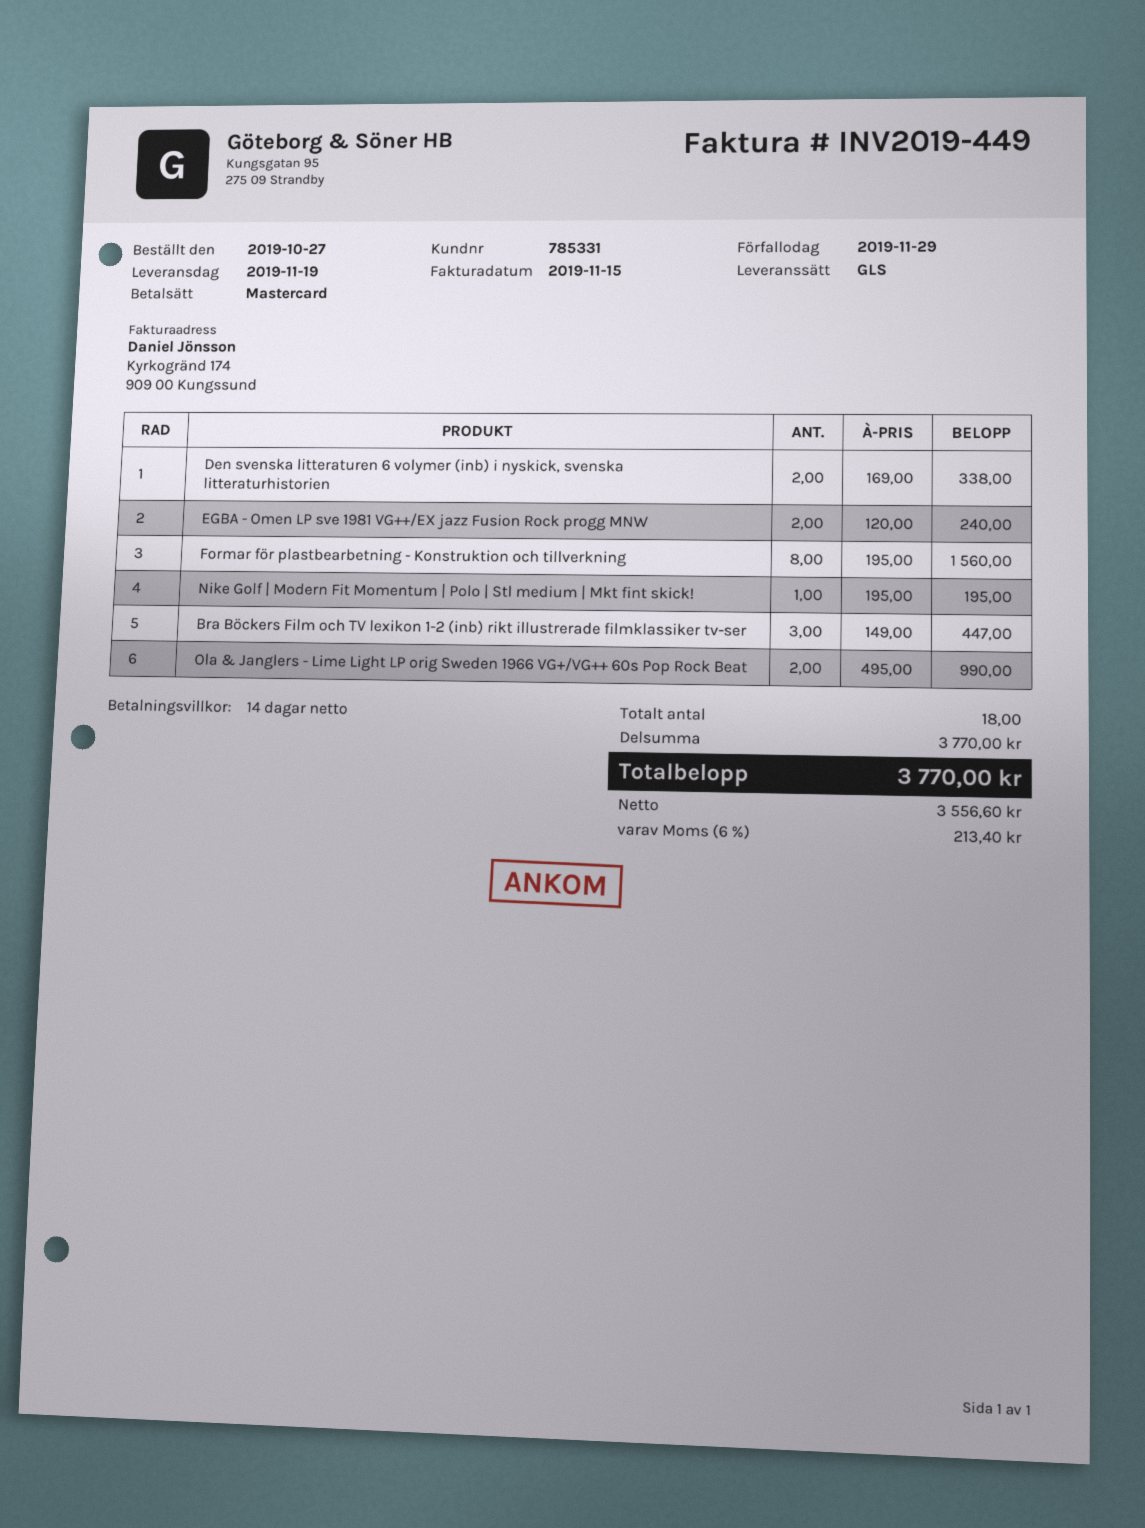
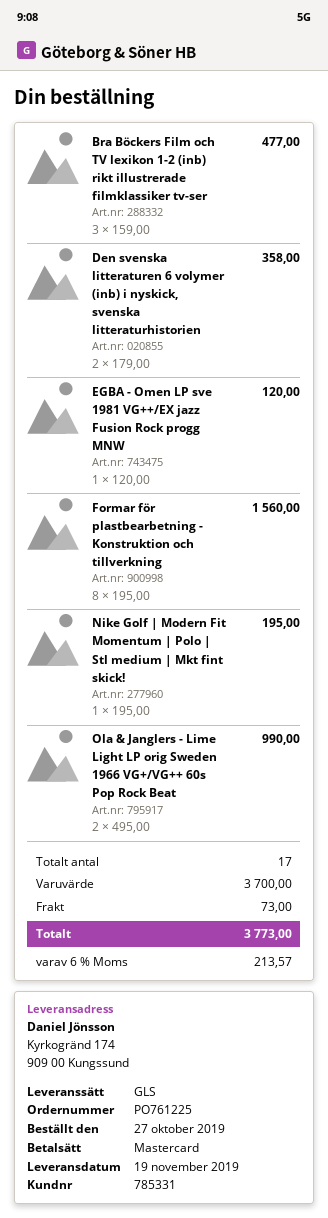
Den svenska litteraturen 6 volymer (inb) i nyskick, svenska litteraturhistorien: 2 x 169.00 = 338.00 -> 2 x 179.00 = 358.00
EGBA - Omen LP sve 1981 VG++/EX jazz Fusion Rock progg MNW: 2 x 120.00 = 240.00 -> 1 x 120.00 = 120.00
Bra Böckers Film och TV lexikon 1-2 (inb) rikt illustrerade filmklassiker tv-ser: 3 x 149.00 = 447.00 -> 3 x 159.00 = 477.00
total quantity: 18 -> 17
subtotal: 3770.00 -> 3700.00
shipping: none -> 73.00
tax: 6% = 213.40 -> 6% = 213.57
total: 3770.00 -> 3773.00

